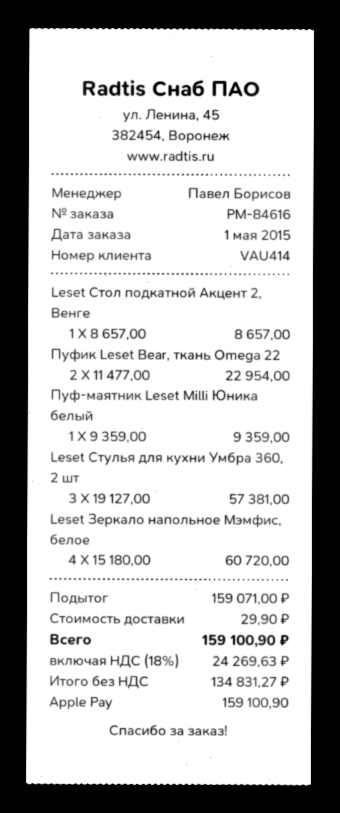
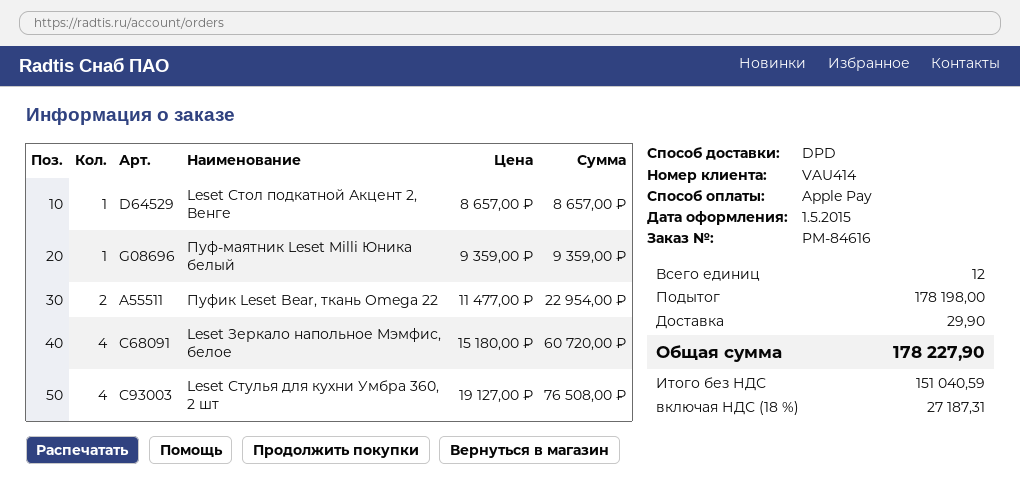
Leset Стулья для кухни Умбра 360, 2 шт: 3 x 19127.00 = 57381.00 -> 4 x 19127.00 = 76508.00
subtotal: 159071.00 -> 178198.00
net: 134831.27 -> 151040.59
tax: 18% = 24269.63 -> 18% = 27187.31
total: 159100.90 -> 178227.90

